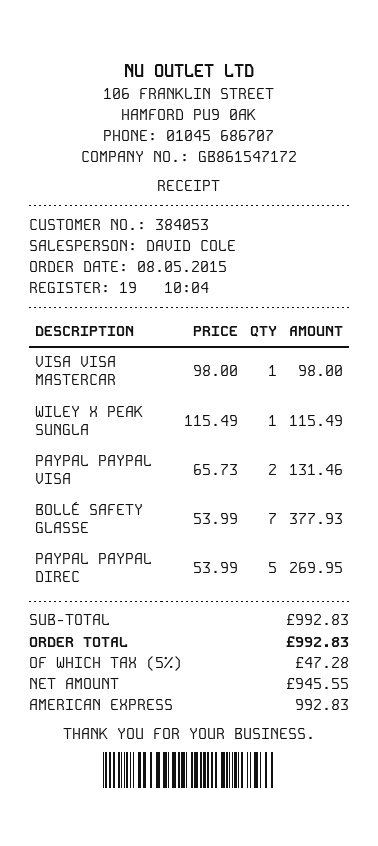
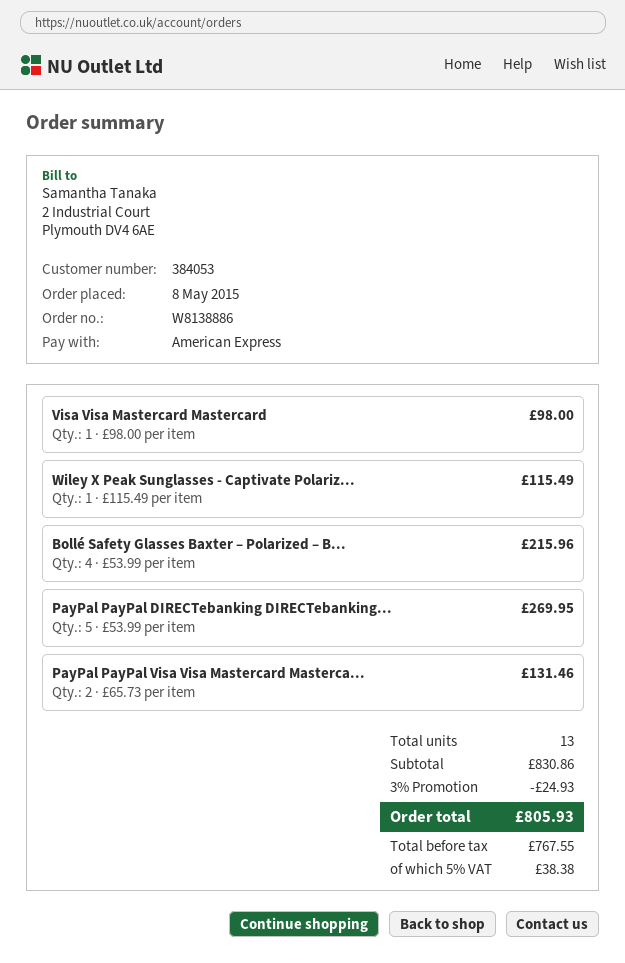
BOLLÉ SAFETY GLASSE: 7 x 53.99 = 377.93 -> 4 x 53.99 = 215.96
subtotal: 992.83 -> 830.86
discount: none -> 3% = 24.93
net: 945.55 -> 767.55
tax: 5% = 47.28 -> 5% = 38.38
total: 992.83 -> 805.93

